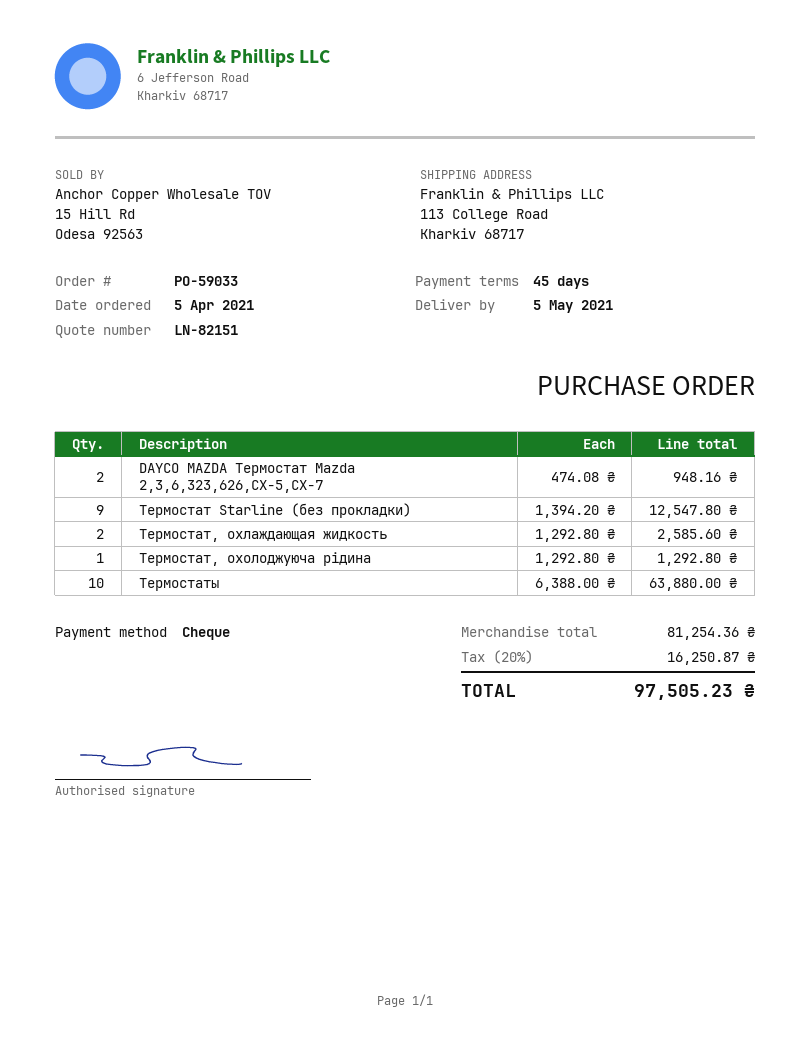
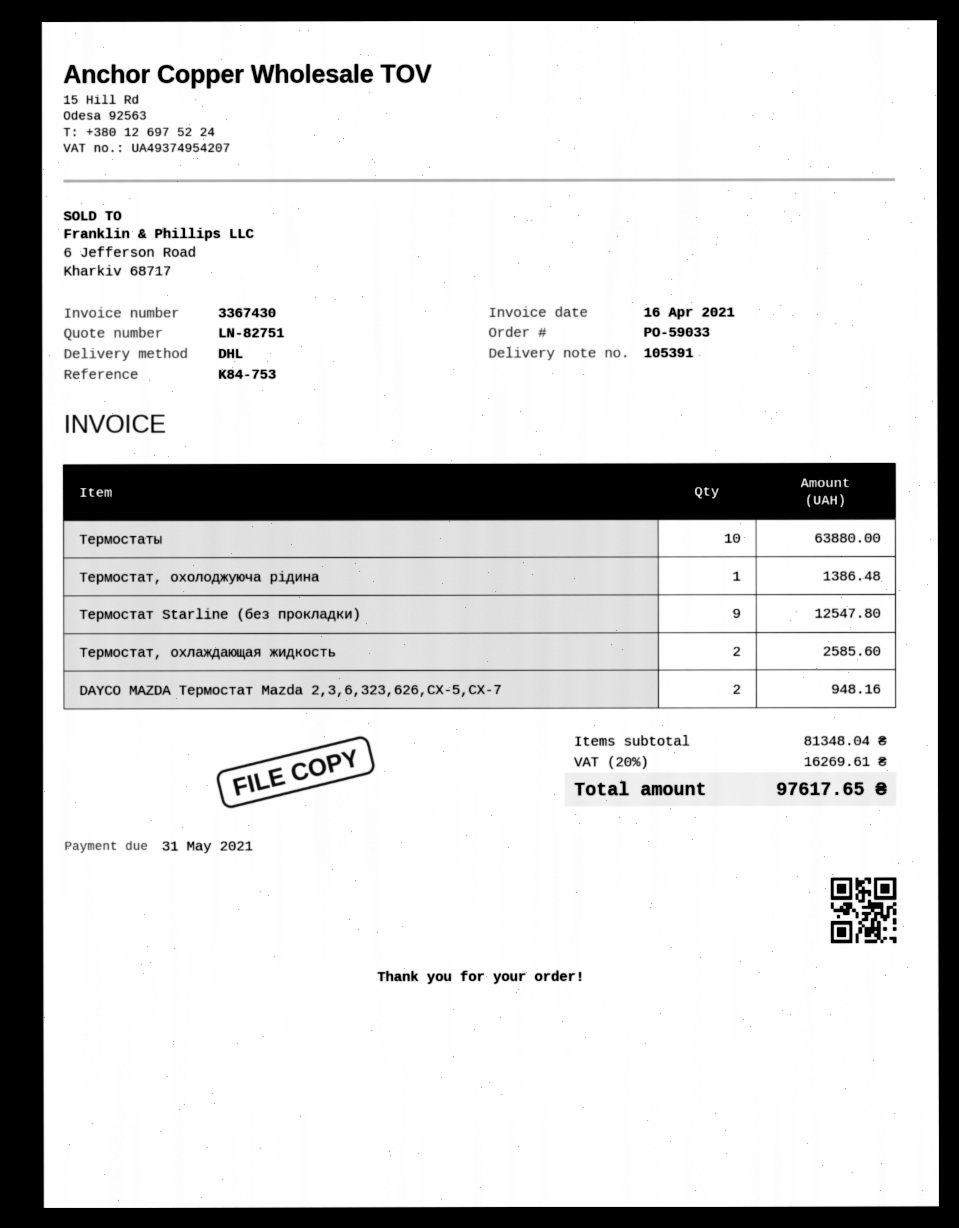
quote number: LN-82151 -> LN-82751
Термостат, охолоджуюча рідина: 1 for 1292.80 -> 1 for 1386.48
subtotal: 81254.36 -> 81348.04
tax: 20% = 16250.87 -> 20% = 16269.61
total: 97505.23 -> 97617.65

